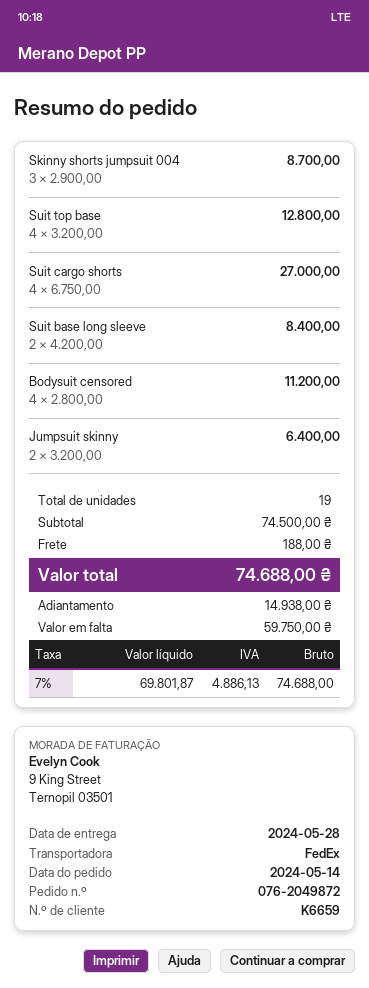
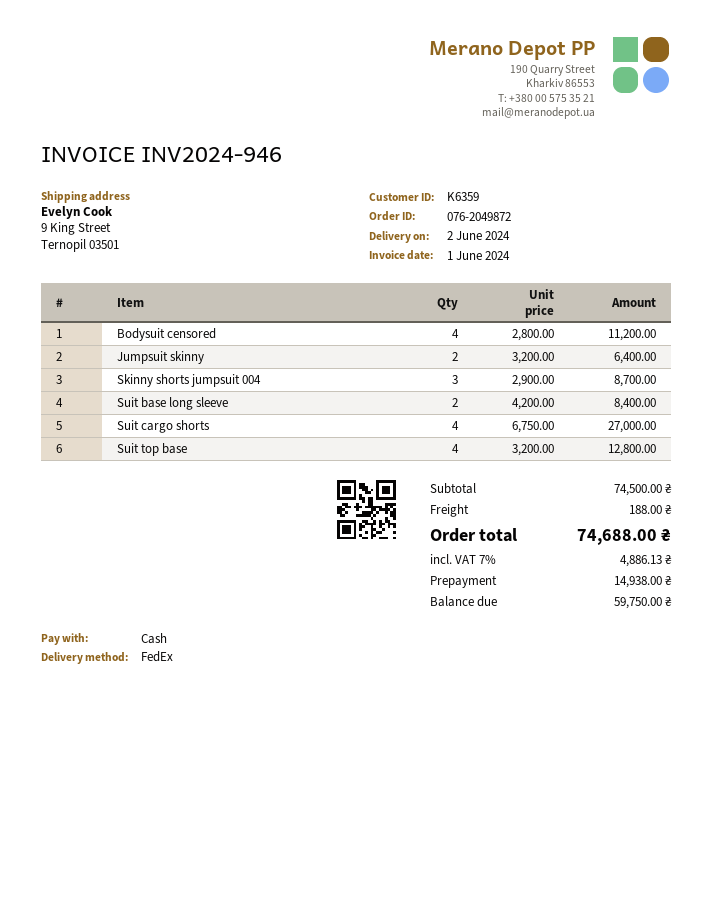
delivery date: 2024-05-28 -> 2024-06-02
customer number: K6659 -> K6359

